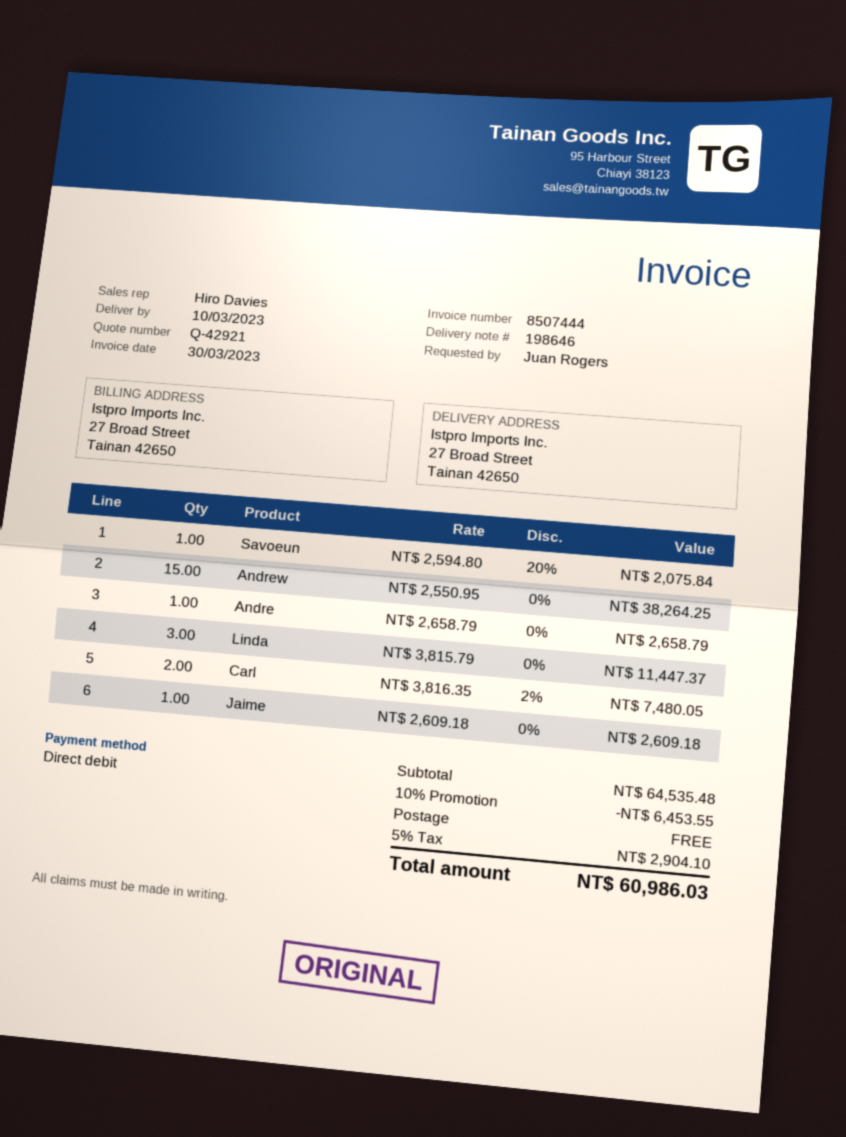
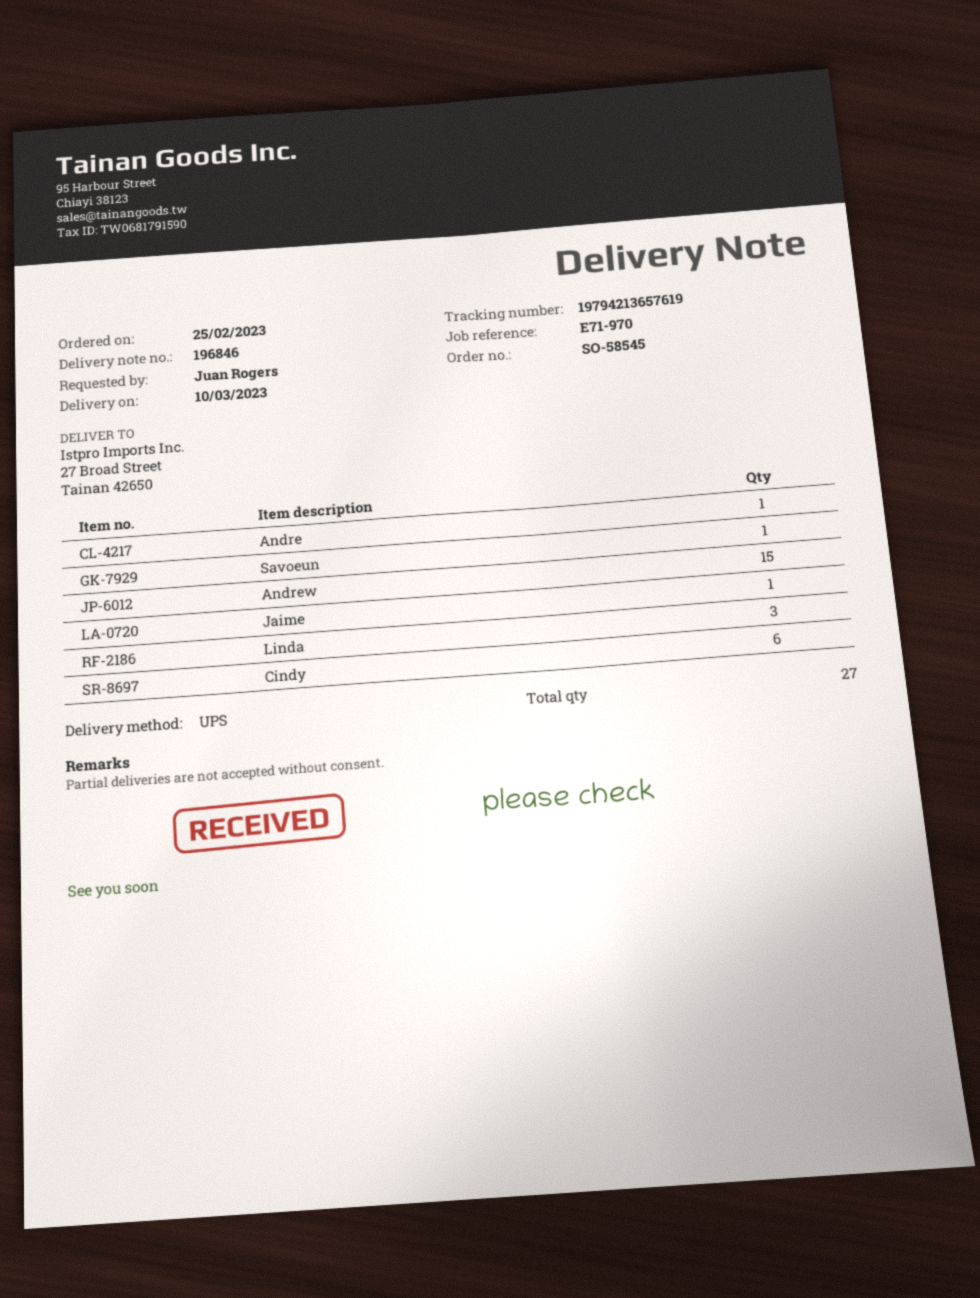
delivery note number: 198646 -> 196846
Carl: 2 -> none
Cindy: none -> 6

